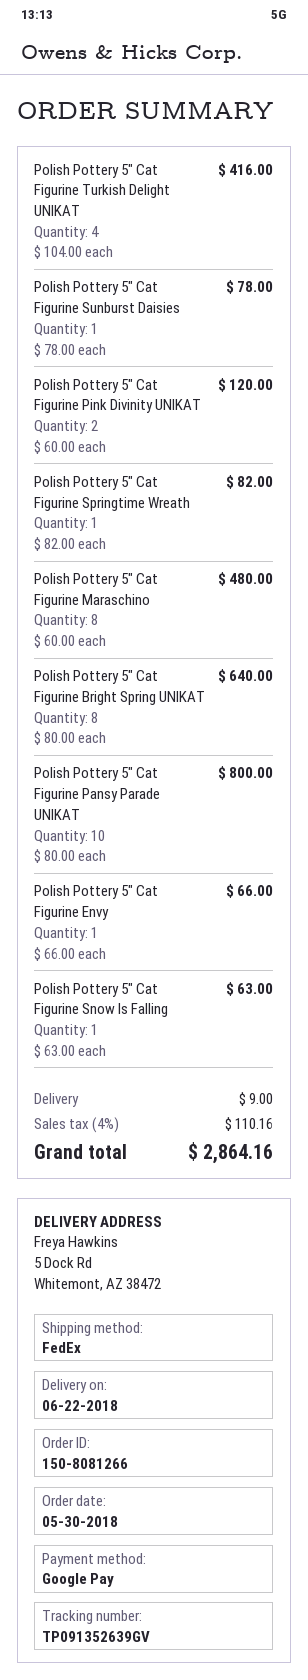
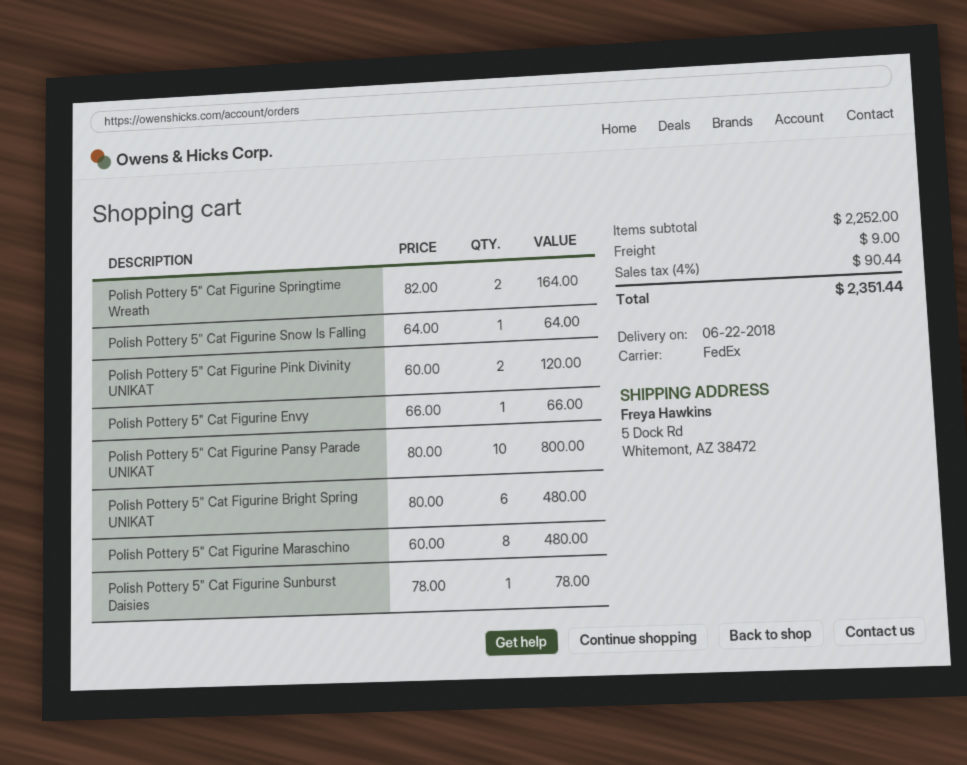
Polish Pottery 5" Cat Figurine Turkish Delight UNIKAT: 4 x 104.00 = 416.00 -> none
Polish Pottery 5" Cat Figurine Springtime Wreath: 1 x 82.00 = 82.00 -> 2 x 82.00 = 164.00
Polish Pottery 5" Cat Figurine Bright Spring UNIKAT: 8 x 80.00 = 640.00 -> 6 x 80.00 = 480.00
Polish Pottery 5" Cat Figurine Snow Is Falling: 1 x 63.00 = 63.00 -> 1 x 64.00 = 64.00
tax: 4% = 110.16 -> 4% = 90.44
total: 2864.16 -> 2351.44

